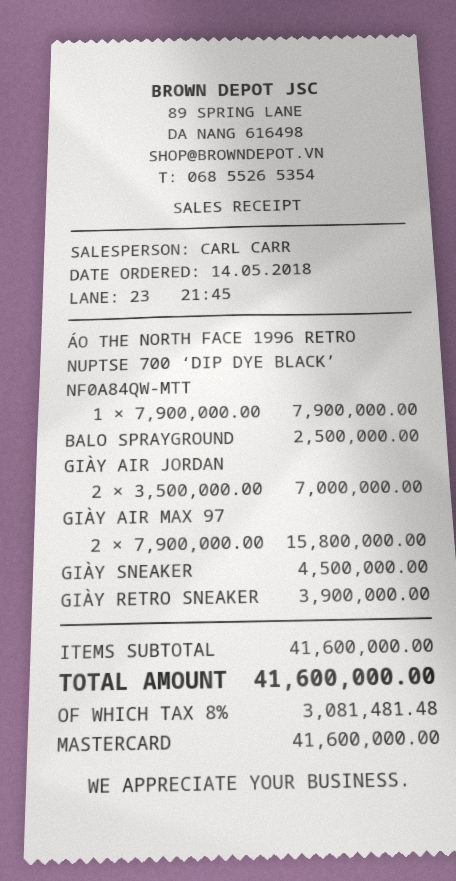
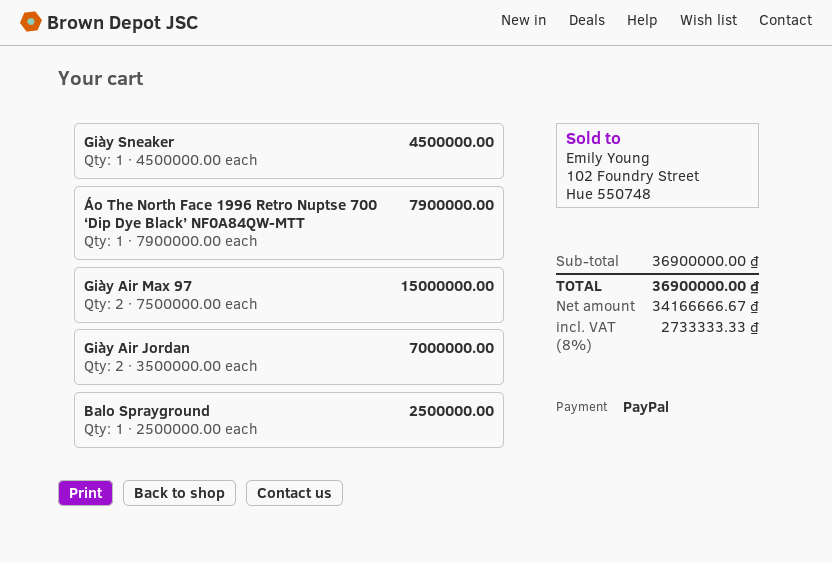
payment method: Mastercard -> PayPal
GIÀY AIR MAX 97: 2 x 7900000.00 = 15800000.00 -> 2 x 7500000.00 = 15000000.00
GIÀY RETRO SNEAKER: 1 x 3900000.00 = 3900000.00 -> none
subtotal: 41600000.00 -> 36900000.00
tax: 8% = 3081481.48 -> 8% = 2733333.33
total: 41600000.00 -> 36900000.00

